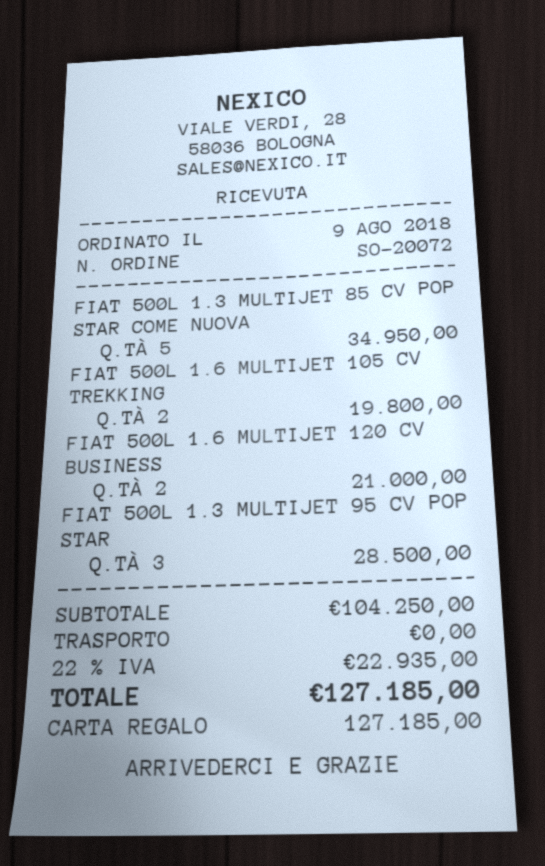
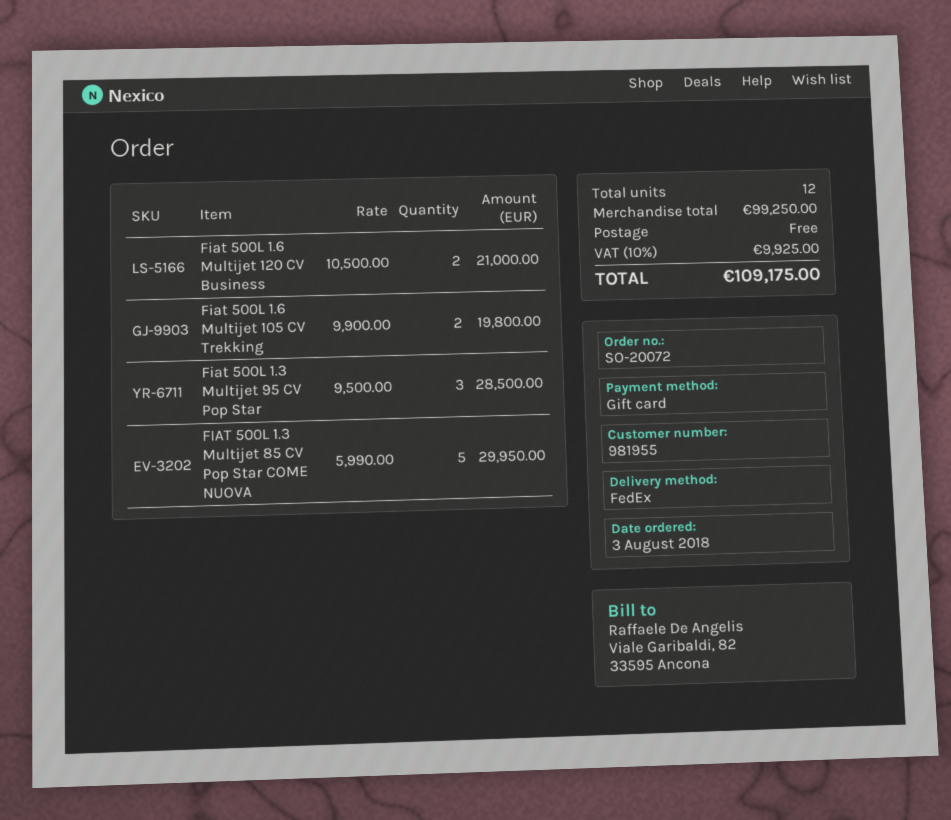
order date: 2018-08-09 -> 2018-08-03
FIAT 500L 1.3 MULTIJET 85 CV POP STAR COME NUOVA: 5 for 34950.00 -> 5 for 29950.00
subtotal: 104250.00 -> 99250.00
tax: 22% = 22935.00 -> 10% = 9925.00
total: 127185.00 -> 109175.00

